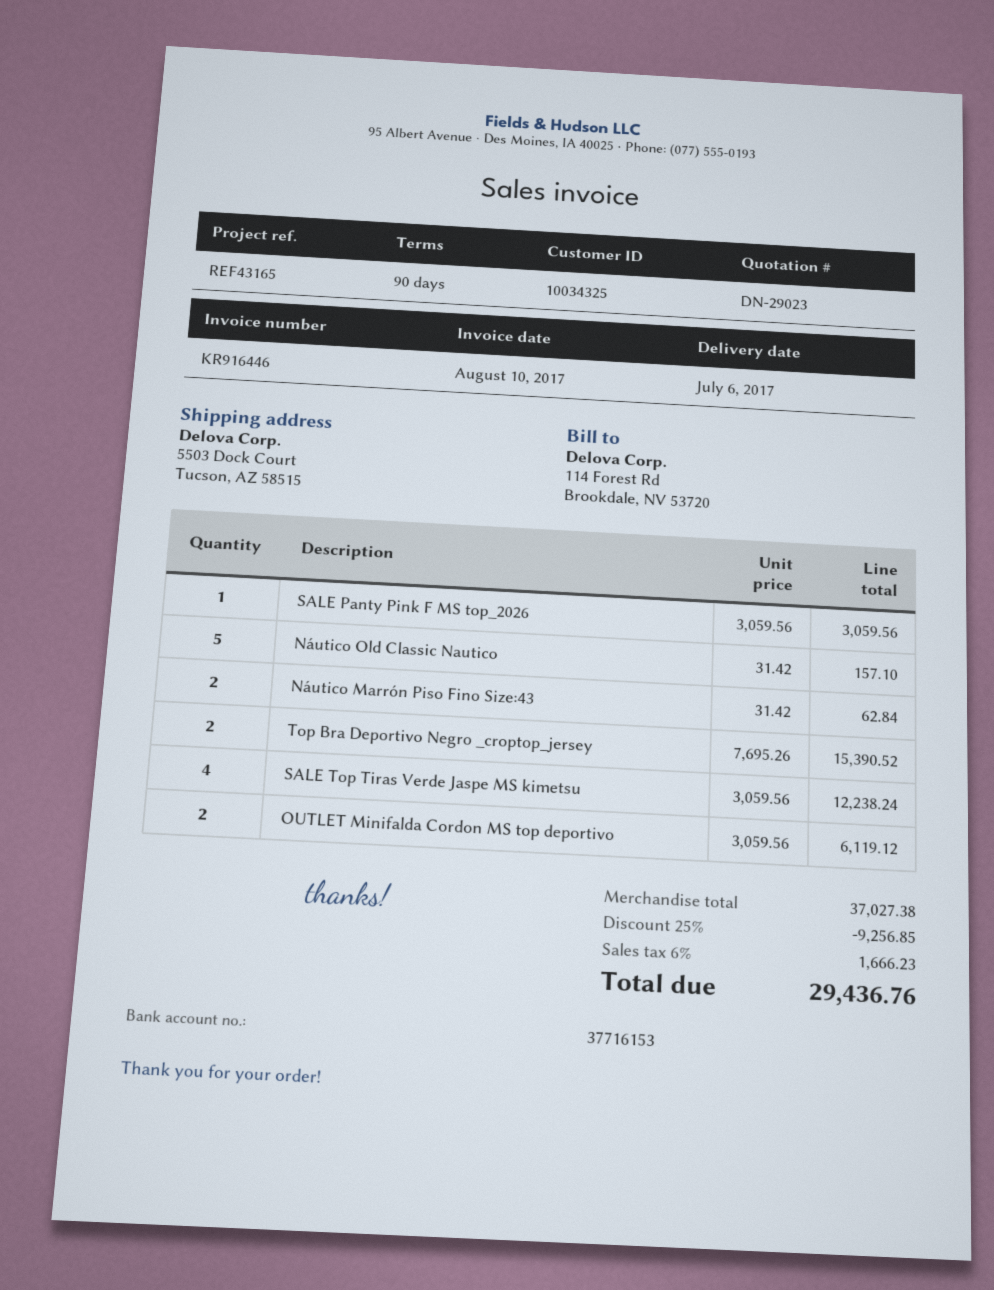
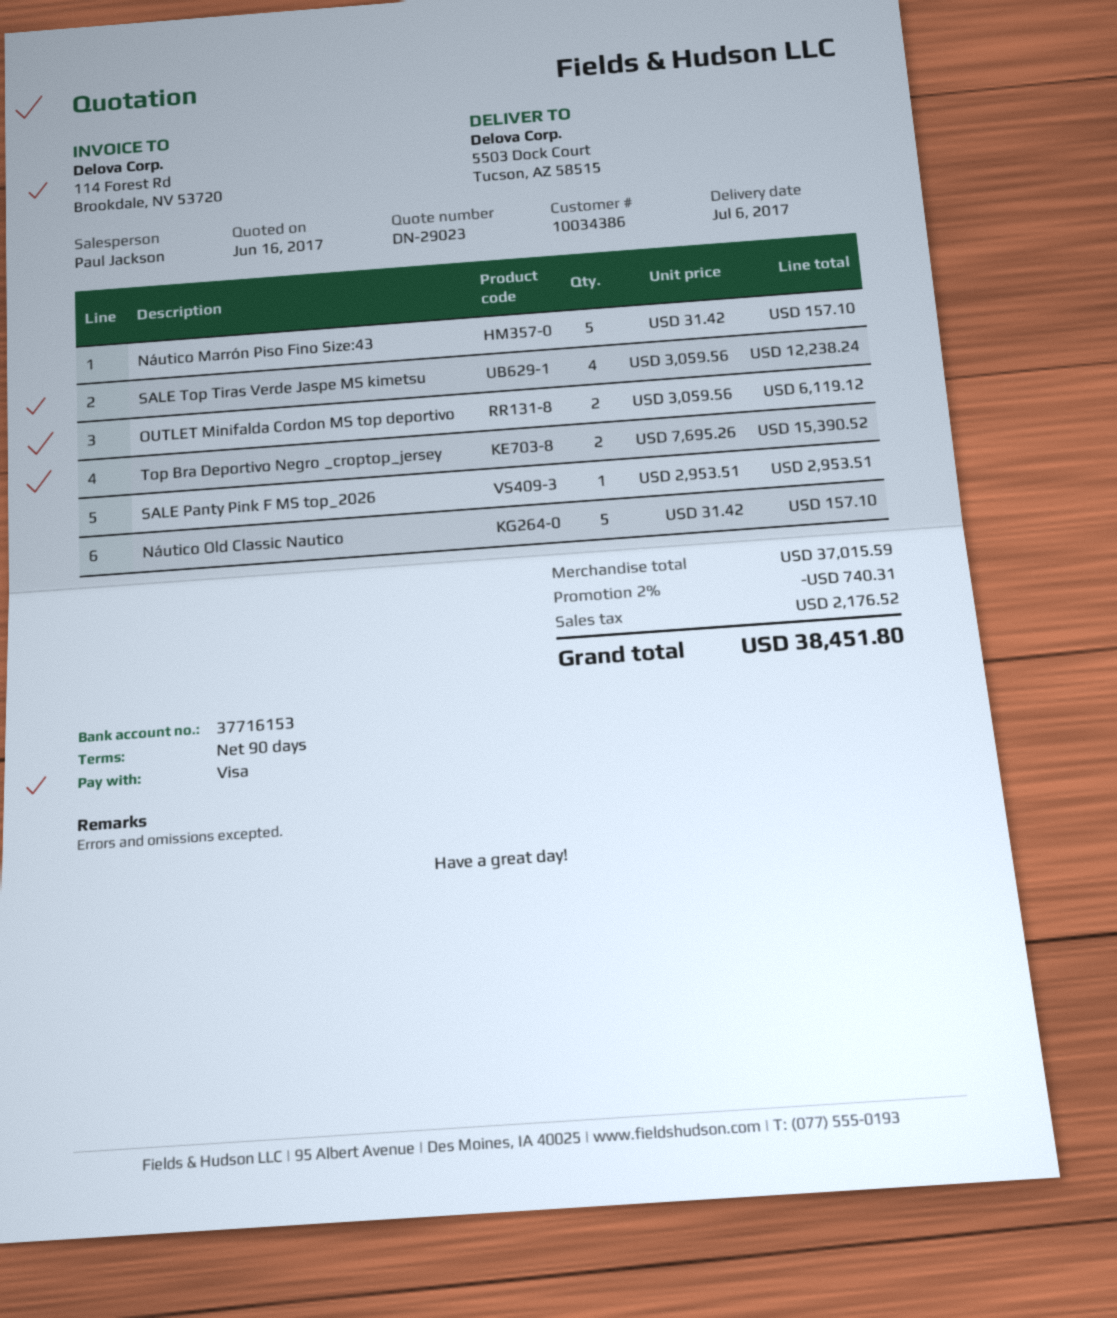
customer number: 10034325 -> 10034386
SALE Panty Pink F MS top_2026: 1 x 3059.56 = 3059.56 -> 1 x 2953.51 = 2953.51
Náutico Marrón Piso Fino Size:43: 2 x 31.42 = 62.84 -> 5 x 31.42 = 157.10
subtotal: 37027.38 -> 37015.59
discount: 25% = 9256.85 -> 2% = 740.31
tax: 1666.23 -> 2176.52
total: 29436.76 -> 38451.80

